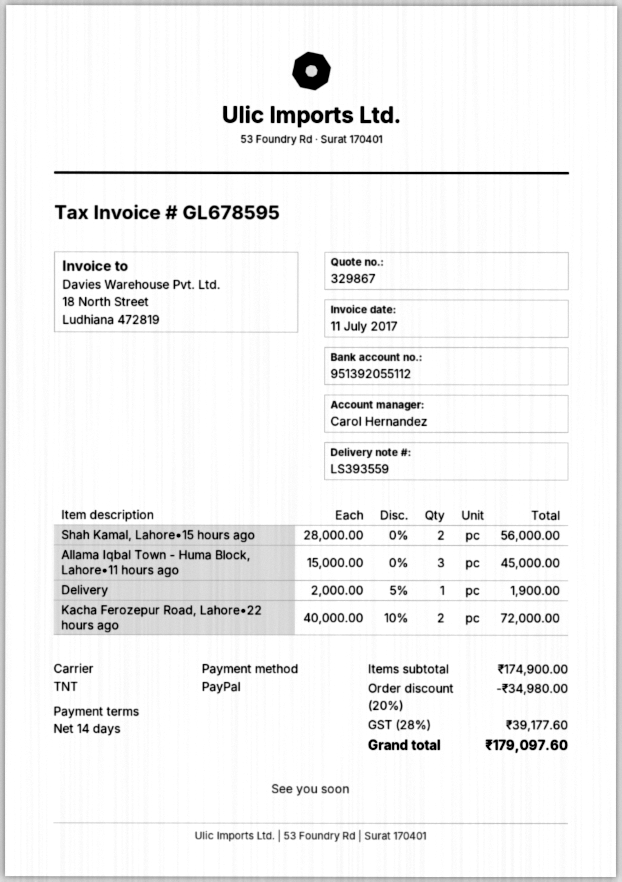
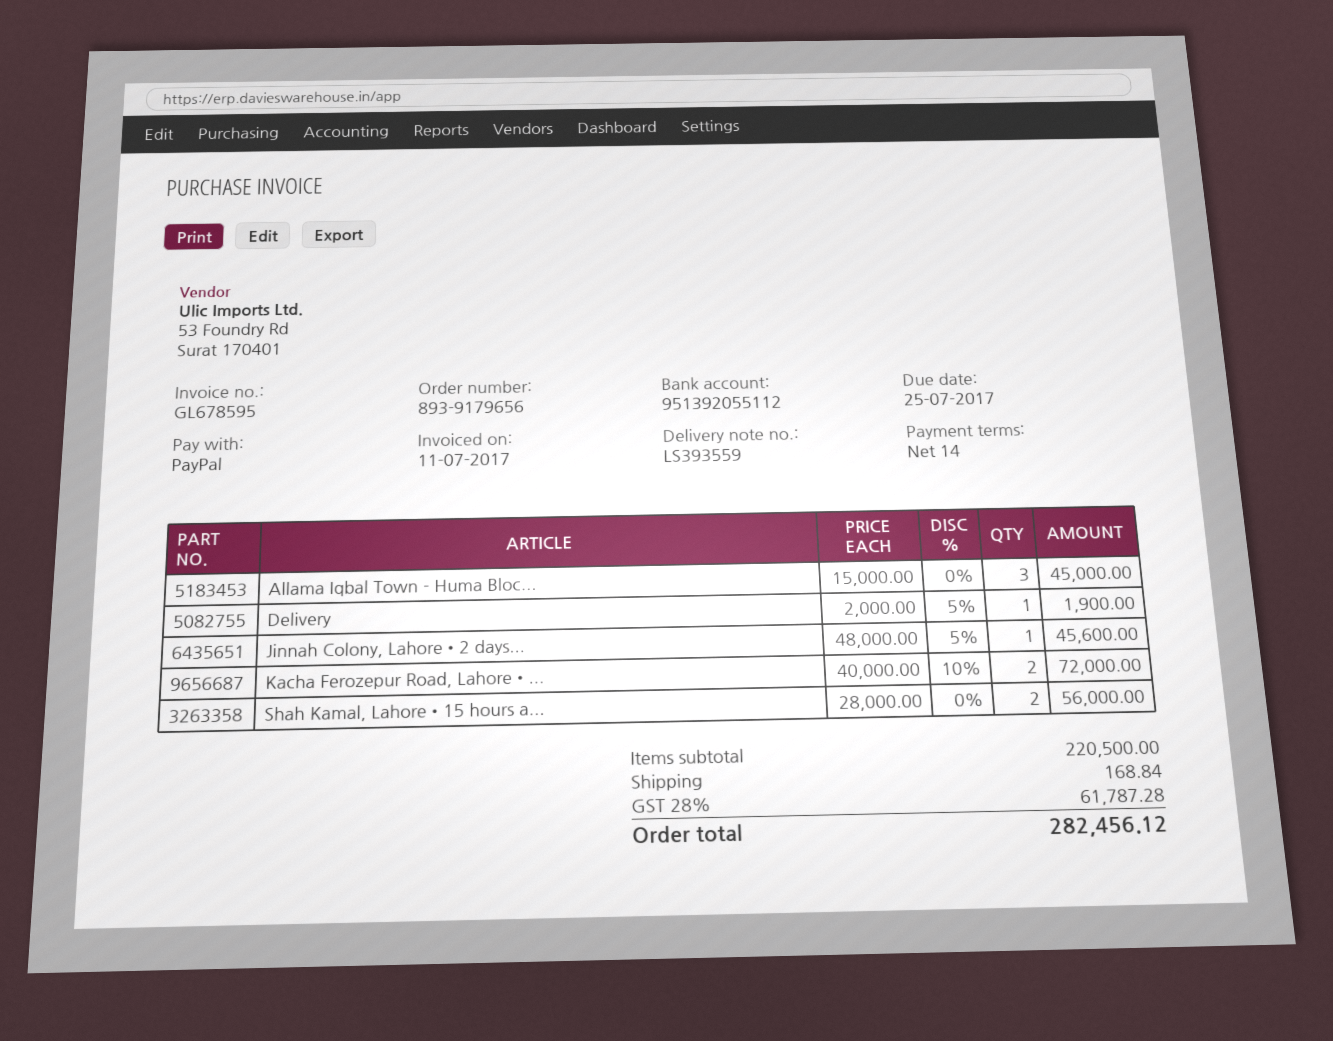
Jinnah Colony, Lahore•2 days...: none -> 1 x 48000.00 - 5% = 45600.00
subtotal: 174900.00 -> 220500.00
discount: 20% = 34980.00 -> none
shipping: none -> 168.84
tax: 28% = 39177.60 -> 28% = 61787.28
total: 179097.60 -> 282456.12

